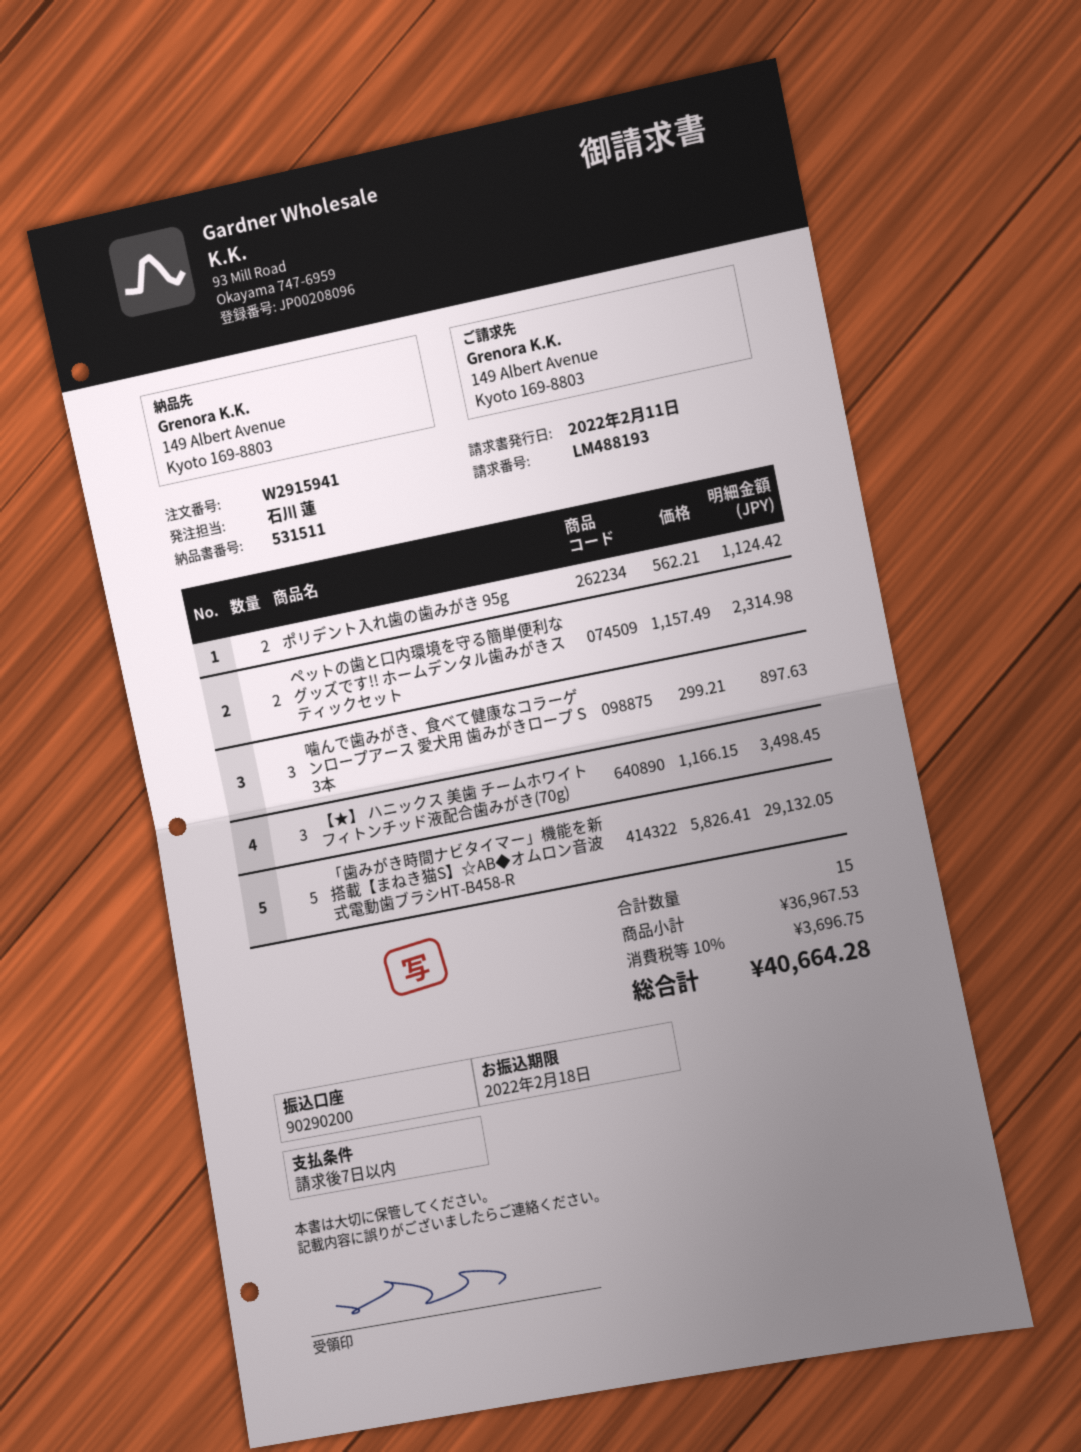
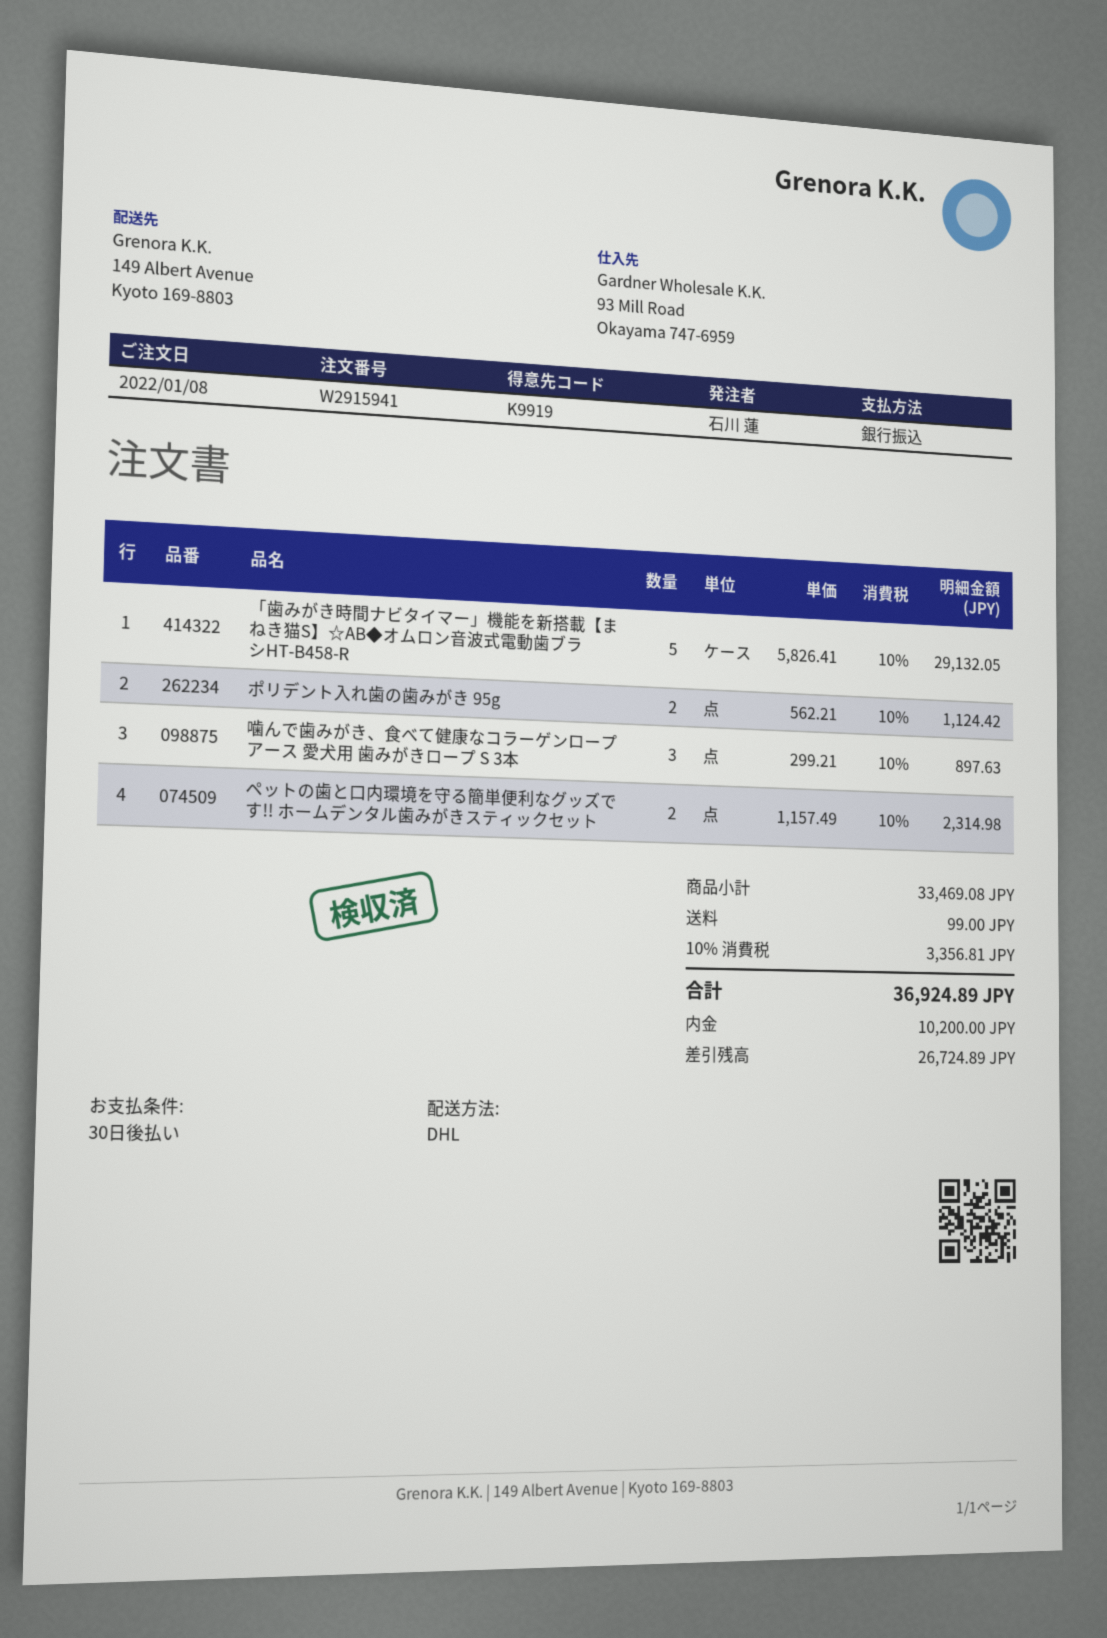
payment terms: 7 days -> 30 days
【★】 ハニックス 美歯 チームホワイト フィトンチッド液配合歯みがき(70g): 3 x 1166.15 = 3498.45 -> none
subtotal: 36967.53 -> 33469.08
shipping: none -> 99.00
tax: 10% = 3696.75 -> 10% = 3356.81
total: 40664.28 -> 36924.89

